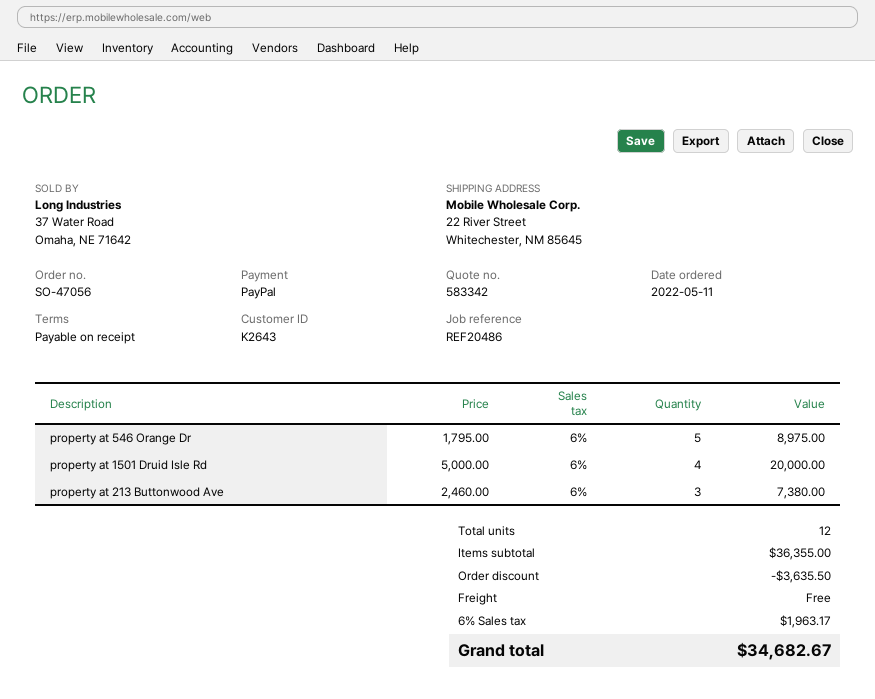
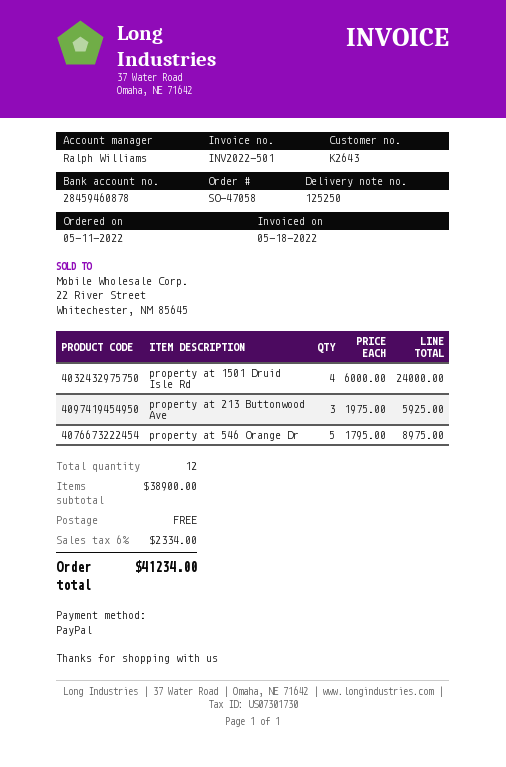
order number: SO-47056 -> SO-47058
property at 1501 Druid Isle Rd: 4 x 5000.00 = 20000.00 -> 4 x 6000.00 = 24000.00
property at 213 Buttonwood Ave: 3 x 2460.00 = 7380.00 -> 3 x 1975.00 = 5925.00
subtotal: 36355.00 -> 38900.00
discount: 3635.50 -> none
tax: 6% = 1963.17 -> 6% = 2334.00
total: 34682.67 -> 41234.00

